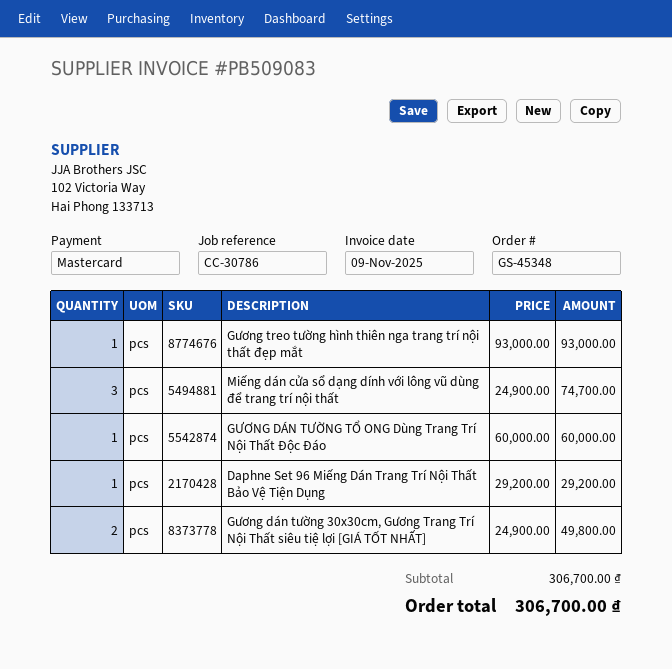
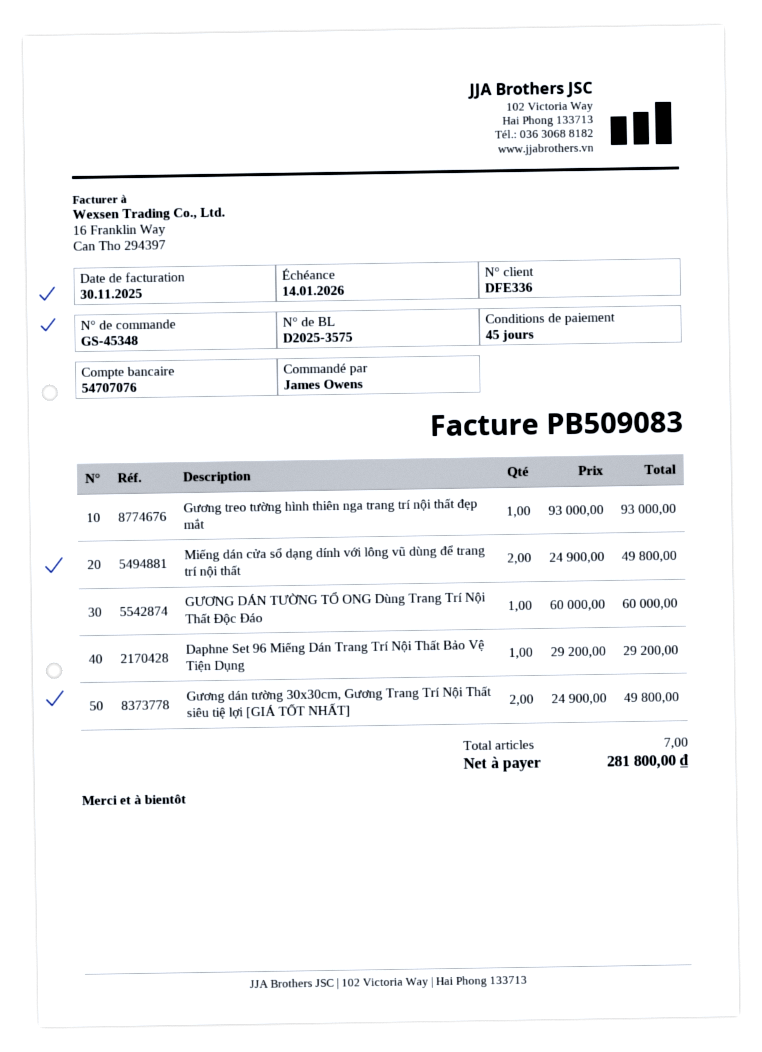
invoice date: 2025-11-09 -> 2025-11-30
Miếng dán cửa sổ dạng dính với lông vũ dùng để trang trí nội thất: 3 x 24900.00 = 74700.00 -> 2 x 24900.00 = 49800.00
total: 306700.00 -> 281800.00

